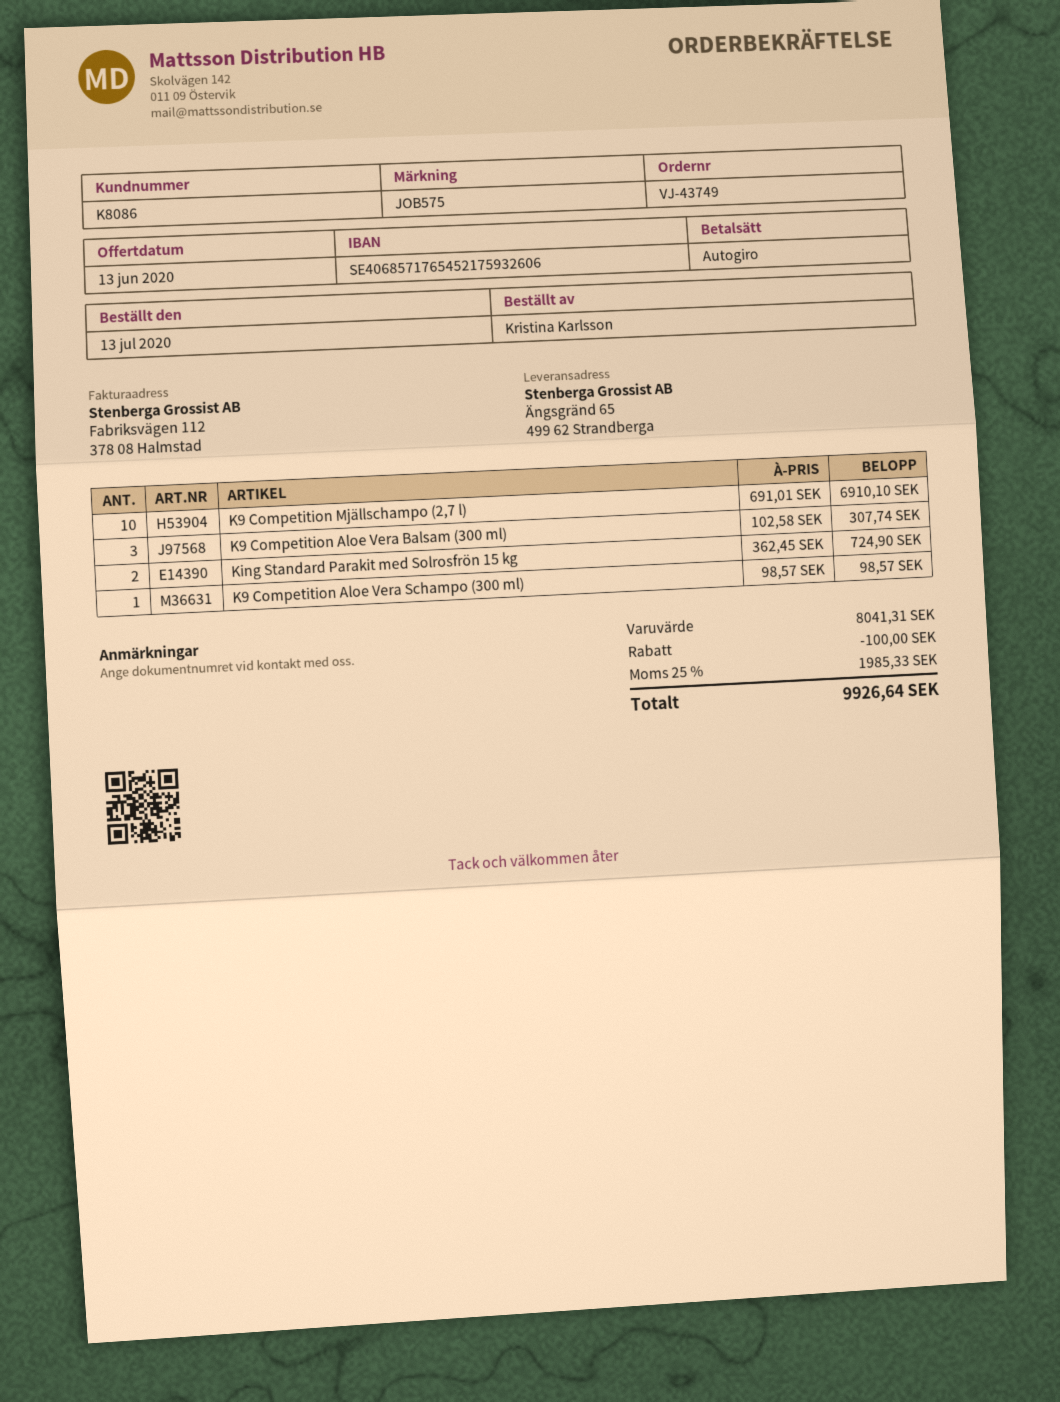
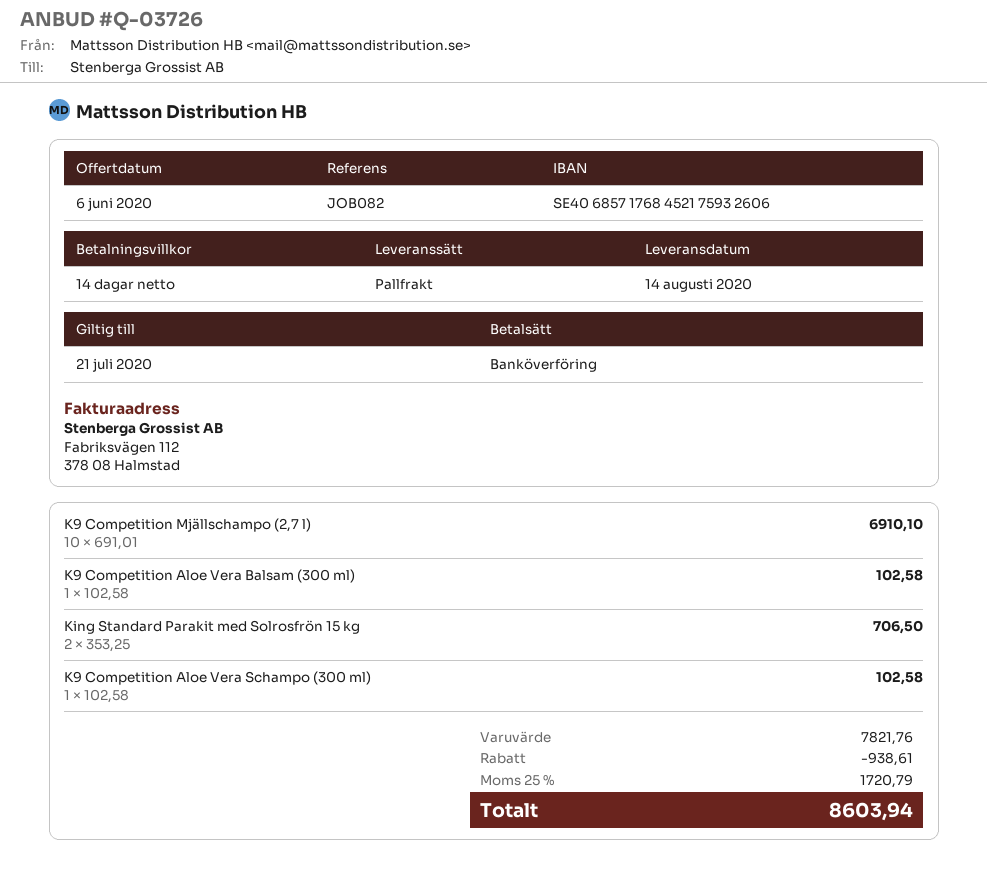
quote date: 2020-06-13 -> 2020-06-06
reference: JOB575 -> JOB082
payment method: direct debit -> bank transfer
bank account: SE4068571765452175932606 -> SE4068571768452175932606
K9 Competition Aloe Vera Balsam (300 ml): 3 x 102.58 = 307.74 -> 1 x 102.58 = 102.58
King Standard Parakit med Solrosfrön 15 kg: 2 x 362.45 = 724.90 -> 2 x 353.25 = 706.50
K9 Competition Aloe Vera Schampo (300 ml): 1 x 98.57 = 98.57 -> 1 x 102.58 = 102.58
subtotal: 8041.31 -> 7821.76
discount: 100.00 -> 938.61
tax: 25% = 1985.33 -> 25% = 1720.79
total: 9926.64 -> 8603.94

